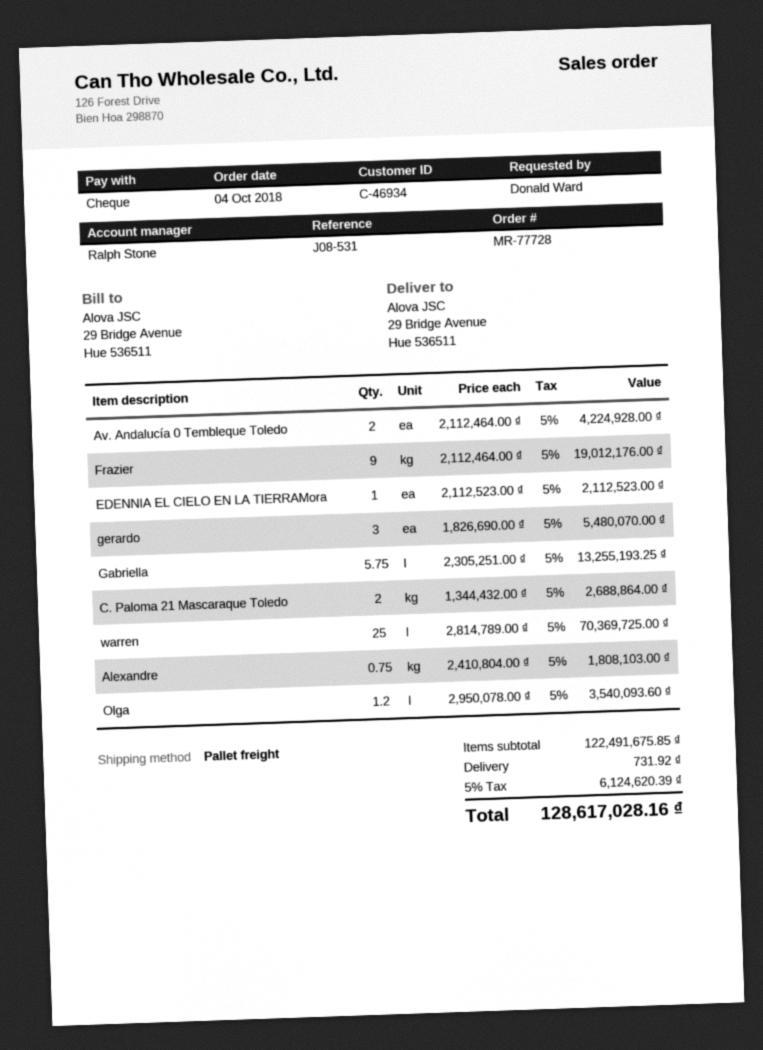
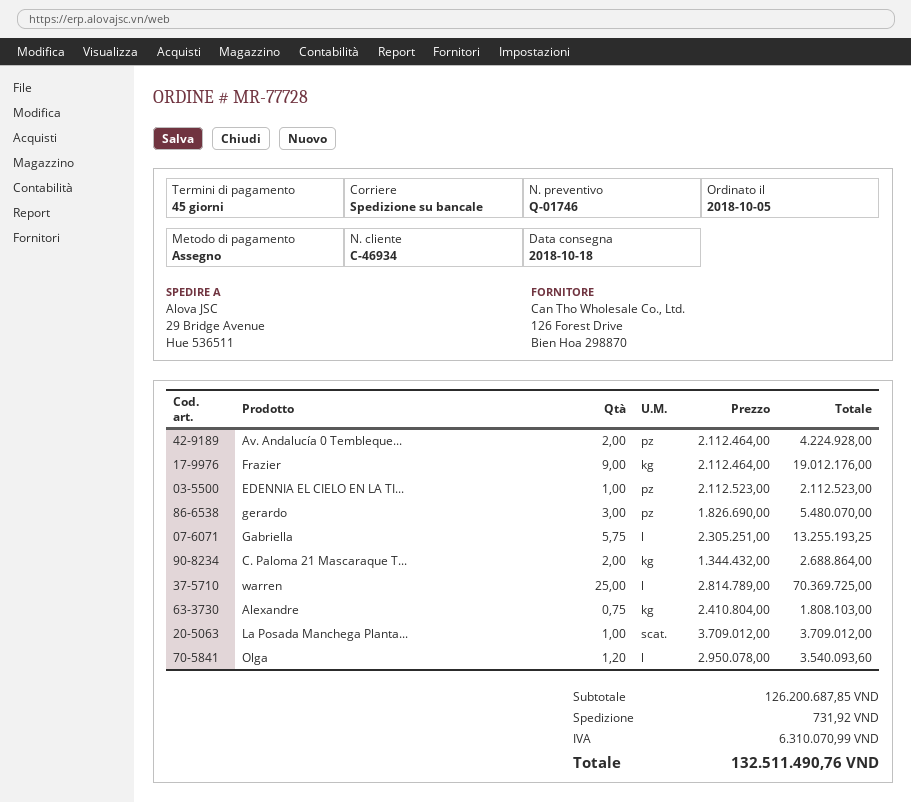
order date: 2018-10-04 -> 2018-10-05
La Posada Manchega Planta...: none -> 1 x 3709012.00 = 3709012.00
subtotal: 122491675.85 -> 126200687.85
tax: 6124620.39 -> 6310070.99
total: 128617028.16 -> 132511490.76

